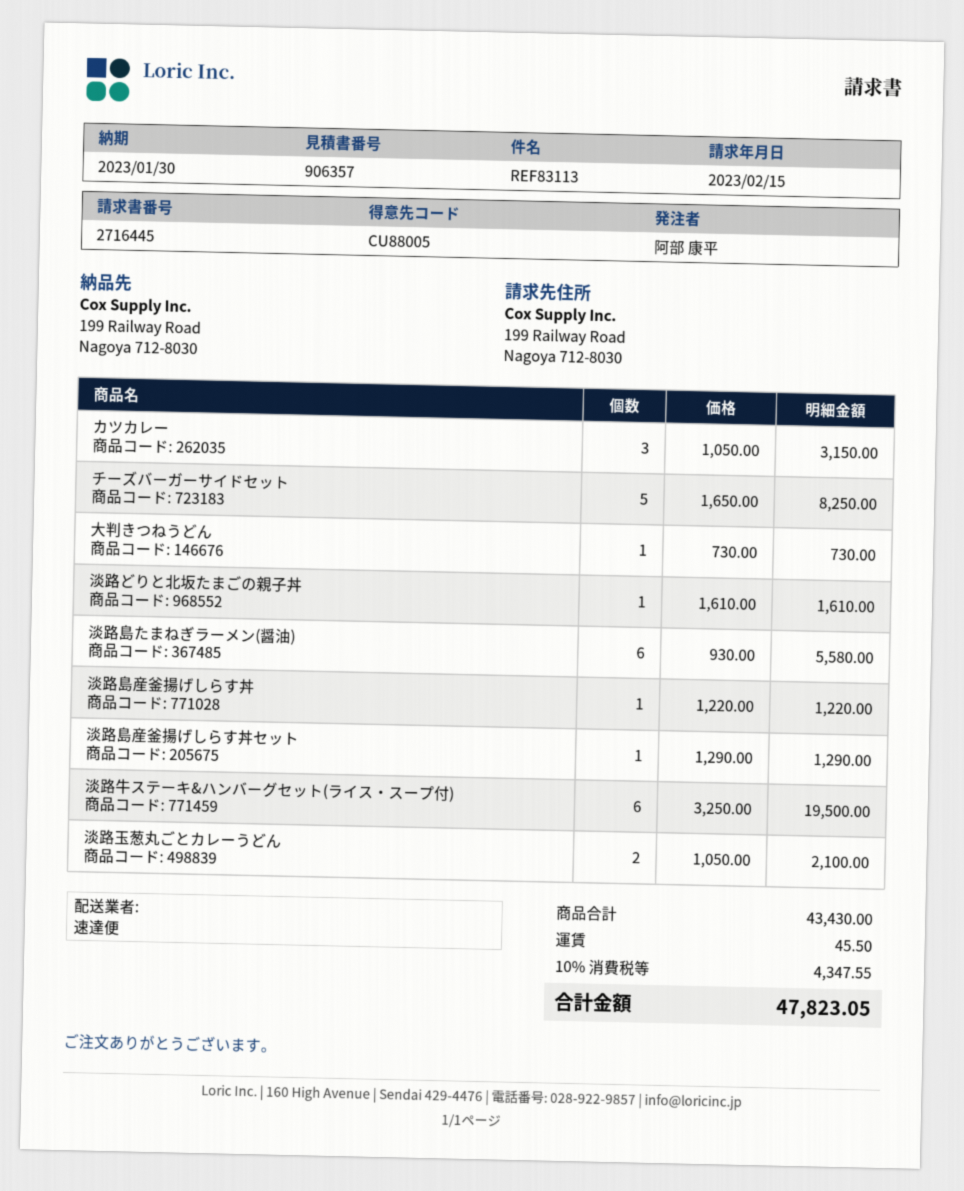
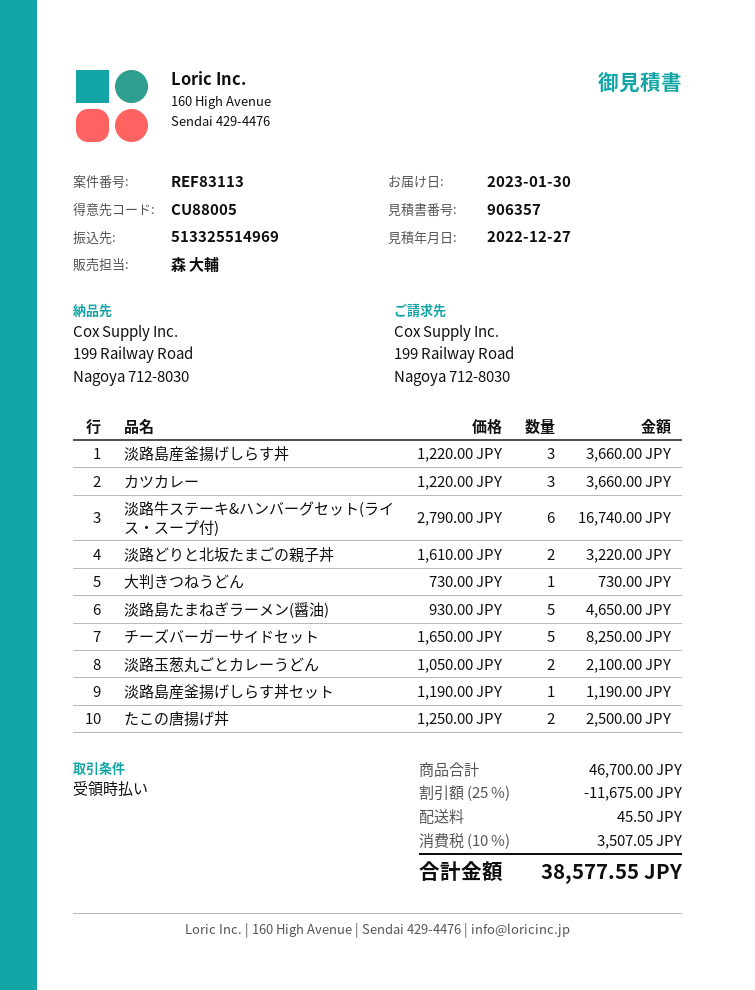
カツカレー: 3 x 1050.00 = 3150.00 -> 3 x 1220.00 = 3660.00
淡路どりと北坂たまごの親子丼: 1 x 1610.00 = 1610.00 -> 2 x 1610.00 = 3220.00
淡路島たまねぎラーメン(醤油): 6 x 930.00 = 5580.00 -> 5 x 930.00 = 4650.00
淡路島産釜揚げしらす丼: 1 x 1220.00 = 1220.00 -> 3 x 1220.00 = 3660.00
淡路島産釜揚げしらす丼セット: 1 x 1290.00 = 1290.00 -> 1 x 1190.00 = 1190.00
淡路牛ステーキ&ハンバーグセット(ライス・スープ付): 6 x 3250.00 = 19500.00 -> 6 x 2790.00 = 16740.00
たこの唐揚げ丼: none -> 2 x 1250.00 = 2500.00
subtotal: 43430.00 -> 46700.00
discount: none -> 25% = 11675.00
tax: 10% = 4347.55 -> 10% = 3507.05
total: 47823.05 -> 38577.55

